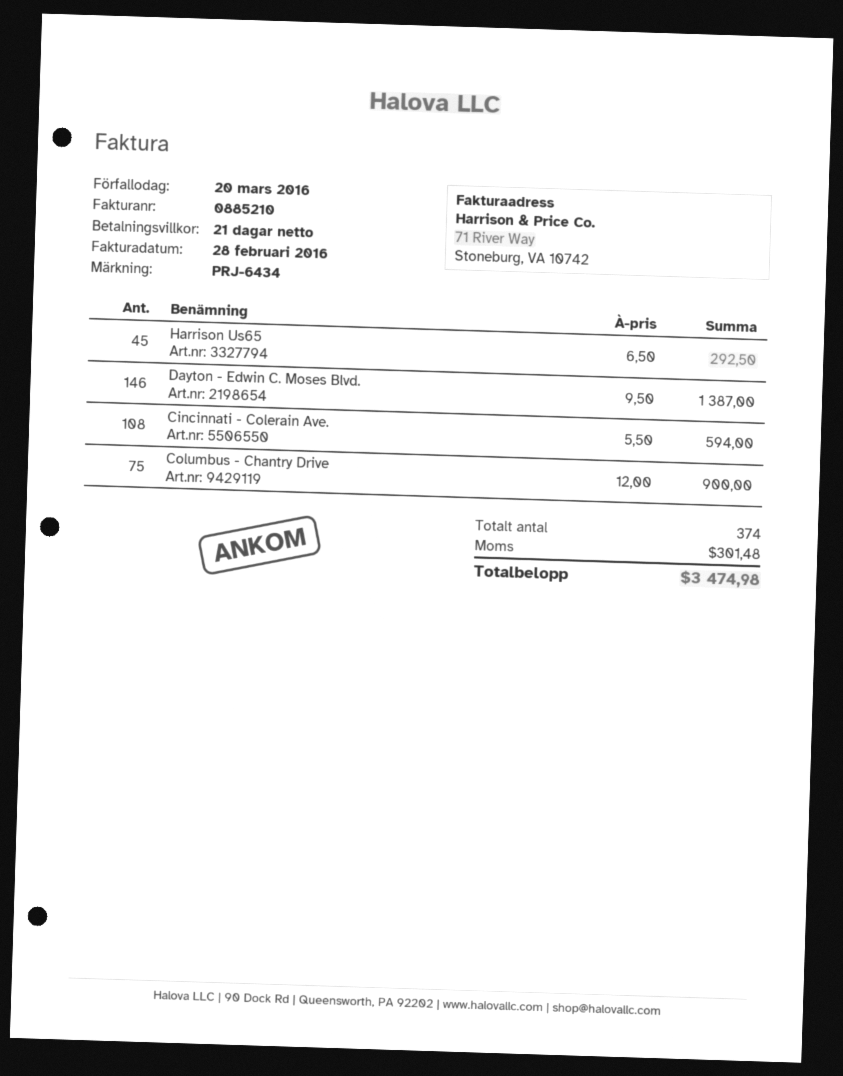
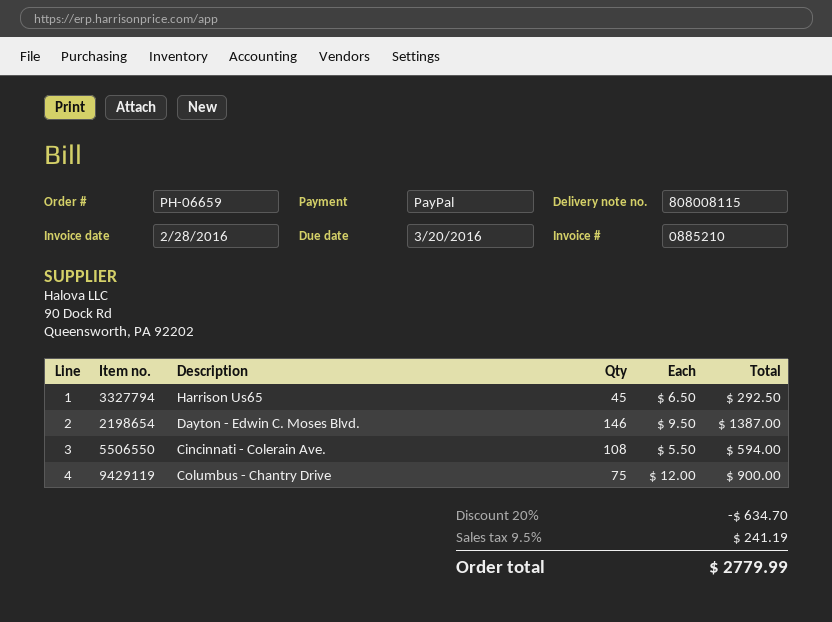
discount: none -> 20% = 634.70
tax: 301.48 -> 241.19
total: 3474.98 -> 2779.99

